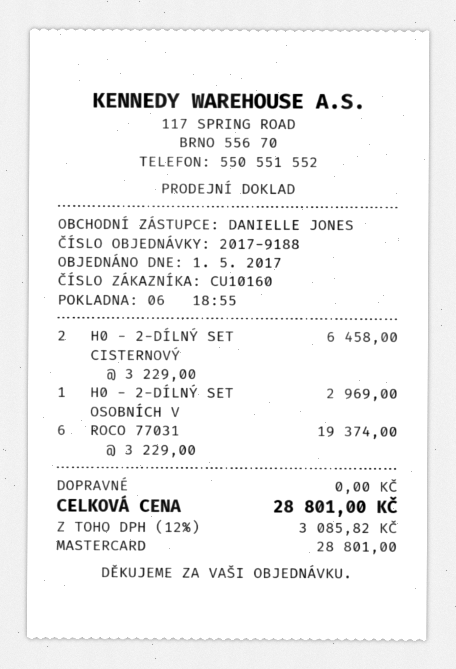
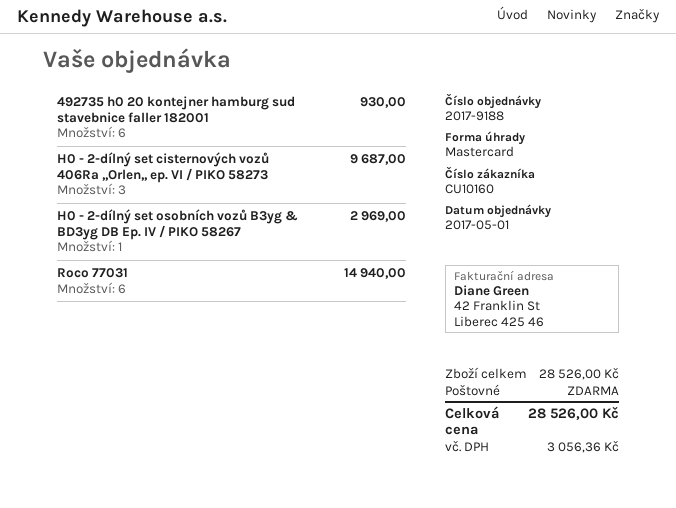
H0 - 2-DÍLNÝ SET CISTERNOVÝ: 2 for 6458.00 -> 3 for 9687.00
ROCO 77031: 6 for 19374.00 -> 6 for 14940.00
492735 h0 20 kontejner hamburg sud stavebnice faller 182001: none -> 6 for 930.00
tax: 3085.82 -> 3056.36
total: 28801.00 -> 28526.00

